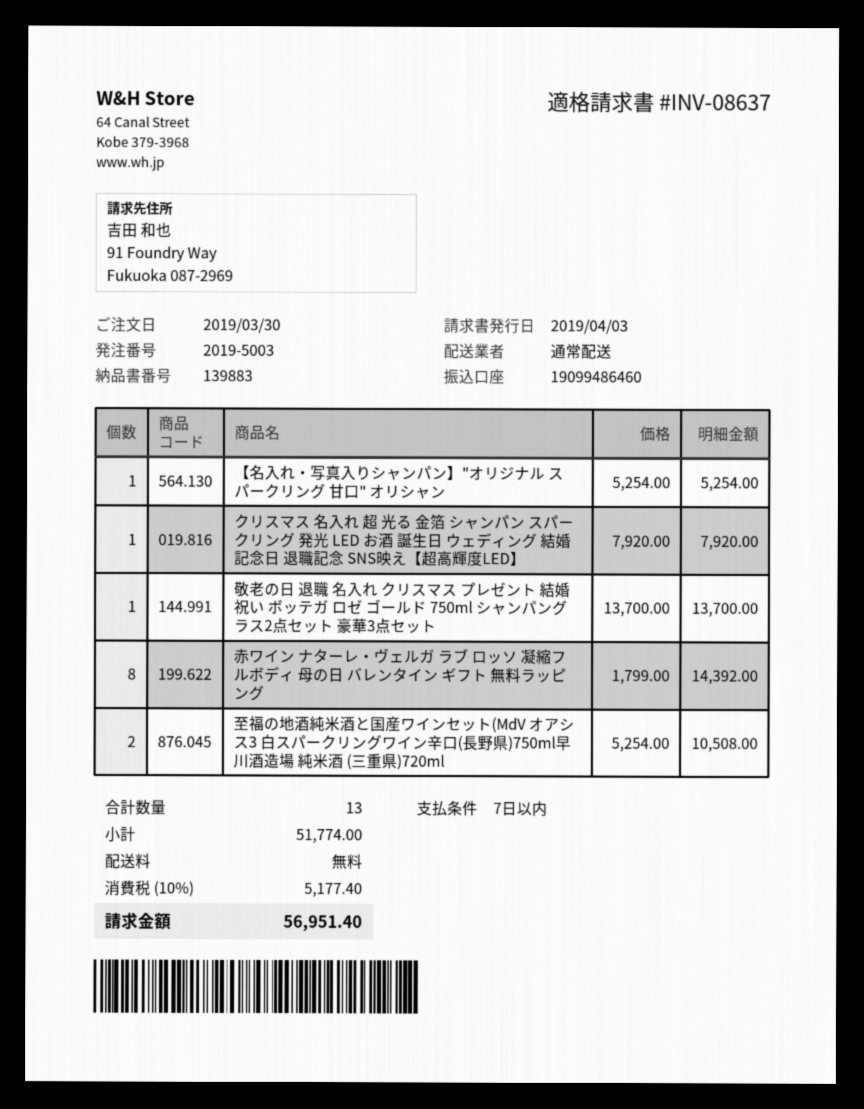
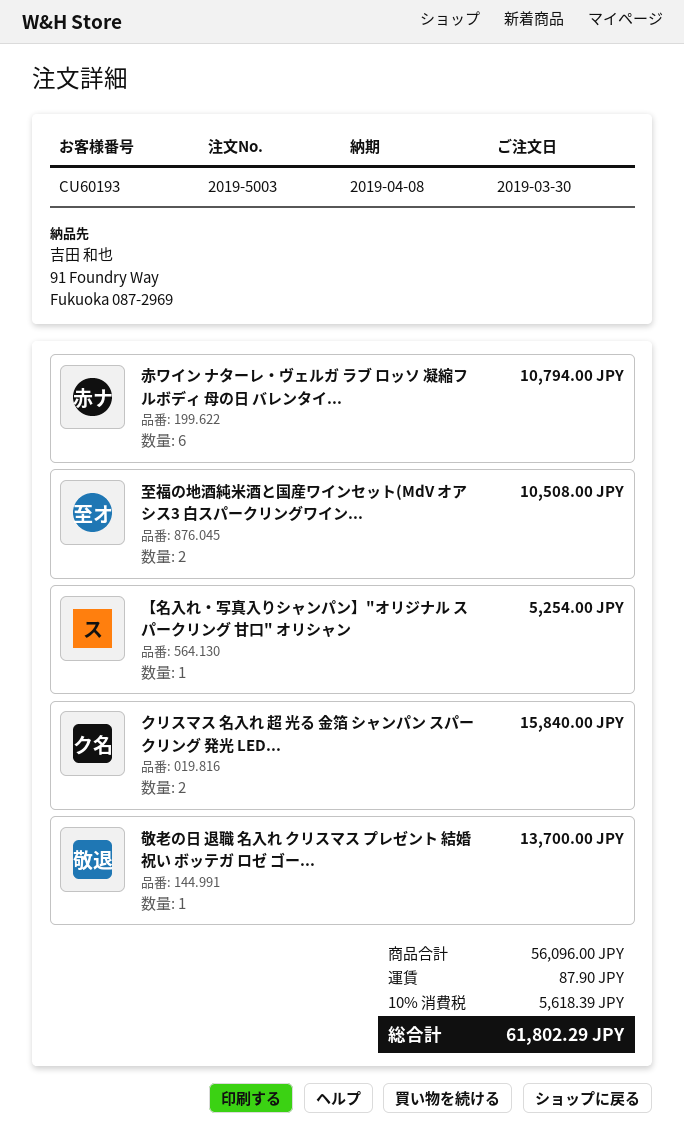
クリスマス 名入れ 超 光る 金箔 シャンパン スパークリング 発光 LED お酒 誕生日 ウェディング 結婚 記念日 退職記念 SNS映え【超高輝度LED】: 1 for 7920.00 -> 2 for 15840.00
赤ワイン ナターレ・ヴェルガ ラブ ロッソ 凝縮フルボディ 母の日 バレンタイン ギフト 無料ラッピング: 8 for 14392.00 -> 6 for 10794.00
subtotal: 51774.00 -> 56096.00
shipping: 0.00 -> 87.90
tax: 10% = 5177.40 -> 10% = 5618.39
total: 56951.40 -> 61802.29

